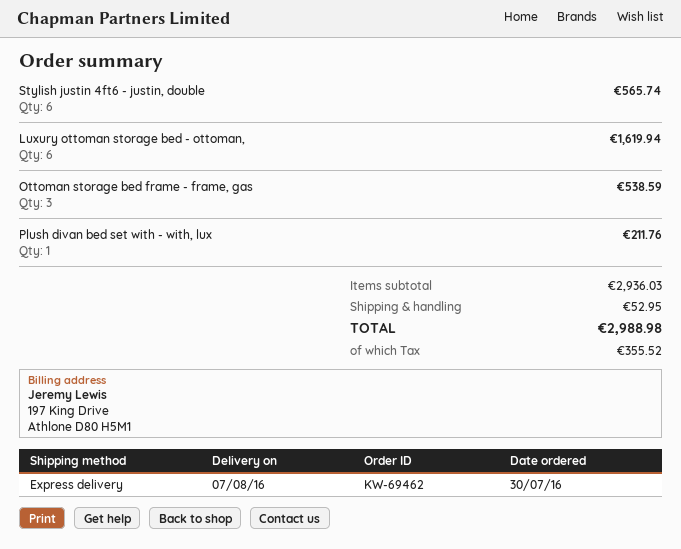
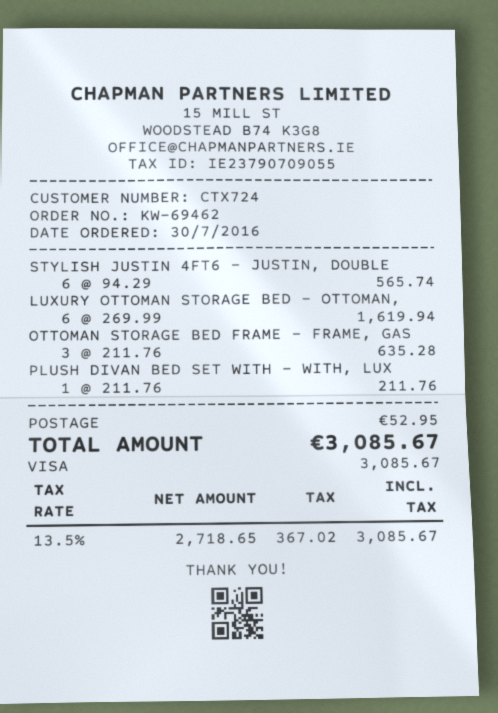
Ottoman storage bed frame - frame, gas: 3 for 538.59 -> 3 for 635.28
tax: 355.52 -> 367.02
total: 2988.98 -> 3085.67

